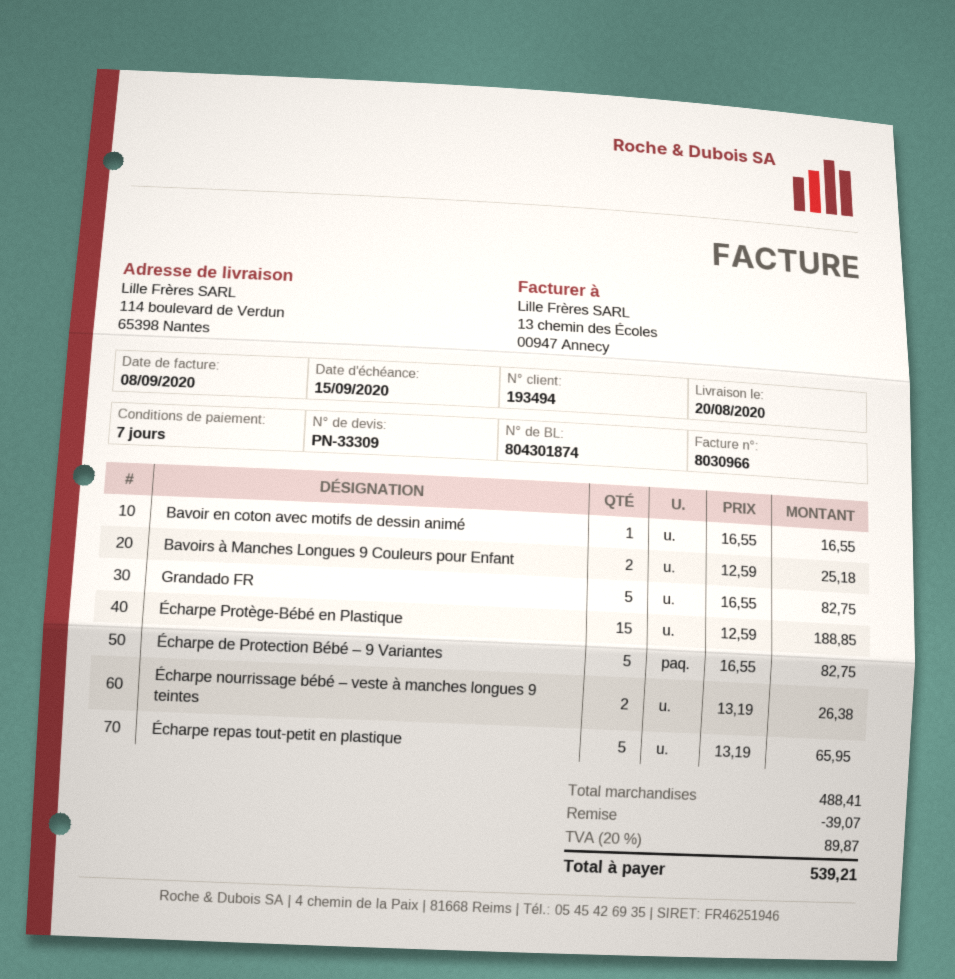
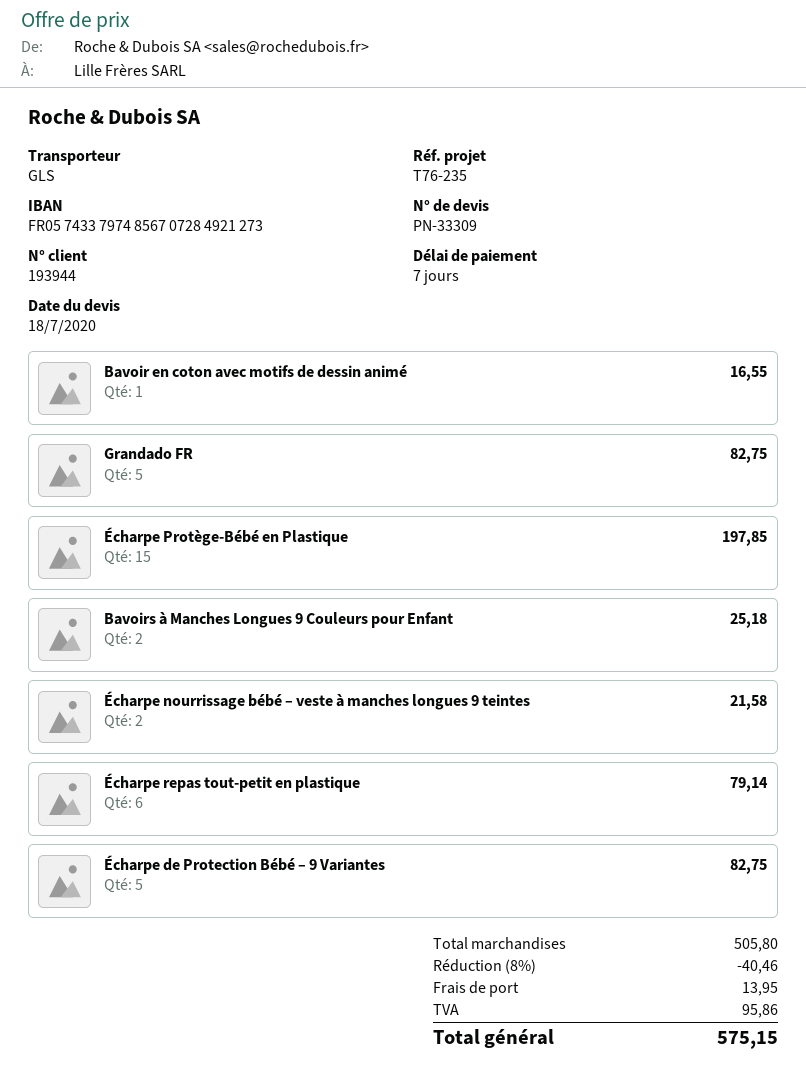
customer number: 193494 -> 193944
Écharpe Protège-Bébé en Plastique: 15 for 188.85 -> 15 for 197.85
Écharpe nourrissage bébé – veste à manches longues 9 teintes: 2 for 26.38 -> 2 for 21.58
Écharpe repas tout‑petit en plastique: 5 for 65.95 -> 6 for 79.14
subtotal: 488.41 -> 505.80
discount: 39.07 -> 40.46
shipping: none -> 13.95
tax: 89.87 -> 95.86
total: 539.21 -> 575.15

